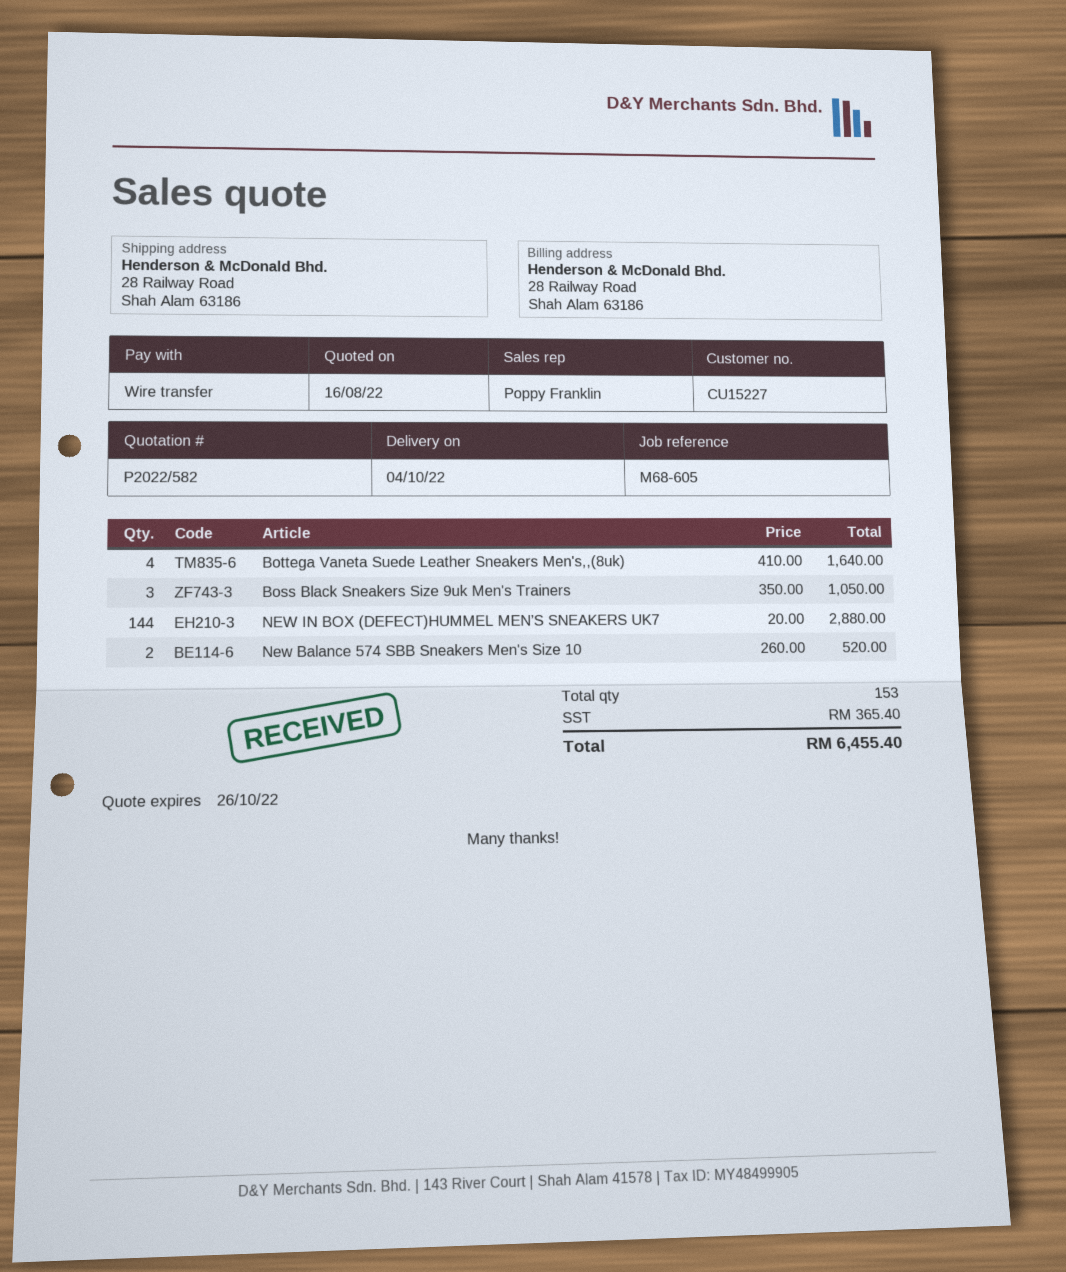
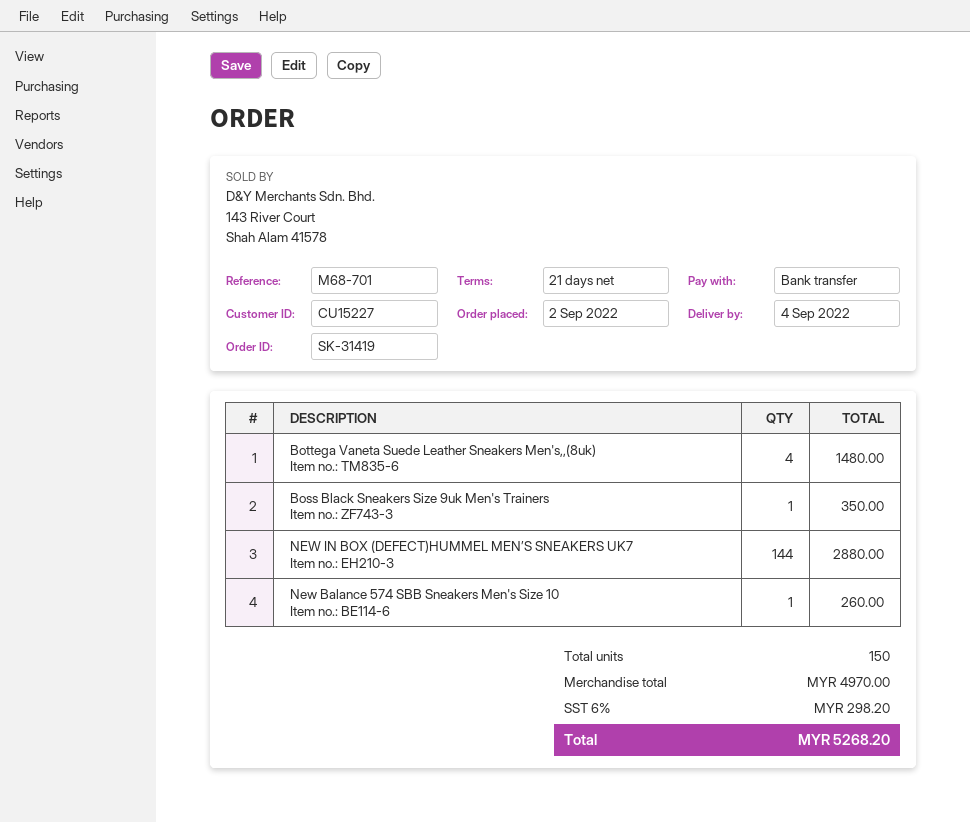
delivery date: 2022-10-04 -> 2022-09-04
reference: M68-605 -> M68-701
Bottega Vaneta Suede Leather Sneakers Men's,,(8uk): 4 for 1640.00 -> 4 for 1480.00
Boss Black Sneakers Size 9uk Men's Trainers: 3 for 1050.00 -> 1 for 350.00
New Balance 574 SBB Sneakers Men's Size 10: 2 for 520.00 -> 1 for 260.00
total quantity: 153 -> 150
tax: 365.40 -> 298.20
total: 6455.40 -> 5268.20

